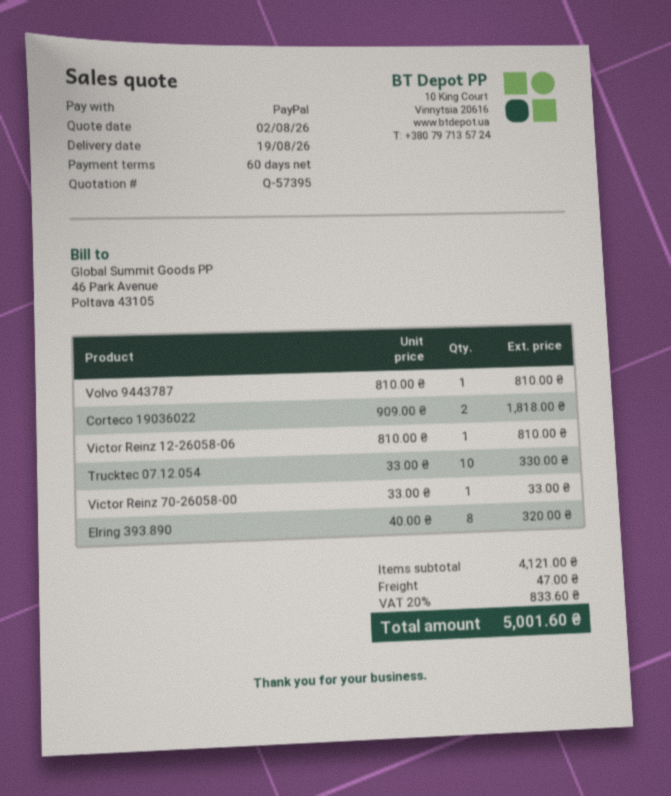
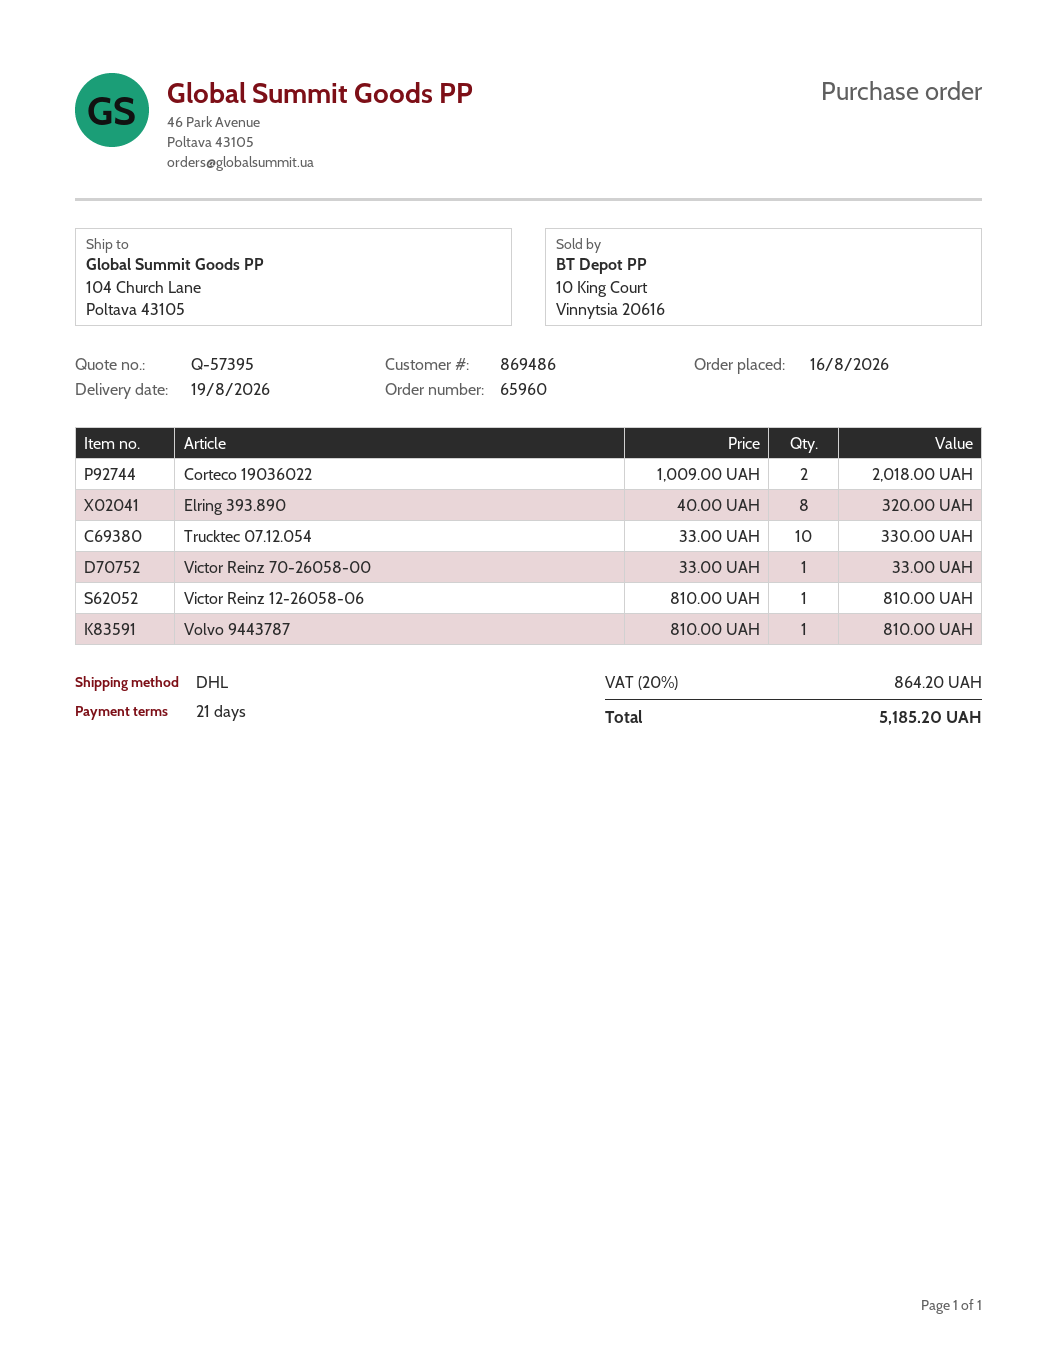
payment terms: 60 days -> 21 days
Corteco 19036022: 2 x 909.00 = 1818.00 -> 2 x 1009.00 = 2018.00
shipping: 47.00 -> none
tax: 20% = 833.60 -> 20% = 864.20
total: 5001.60 -> 5185.20

